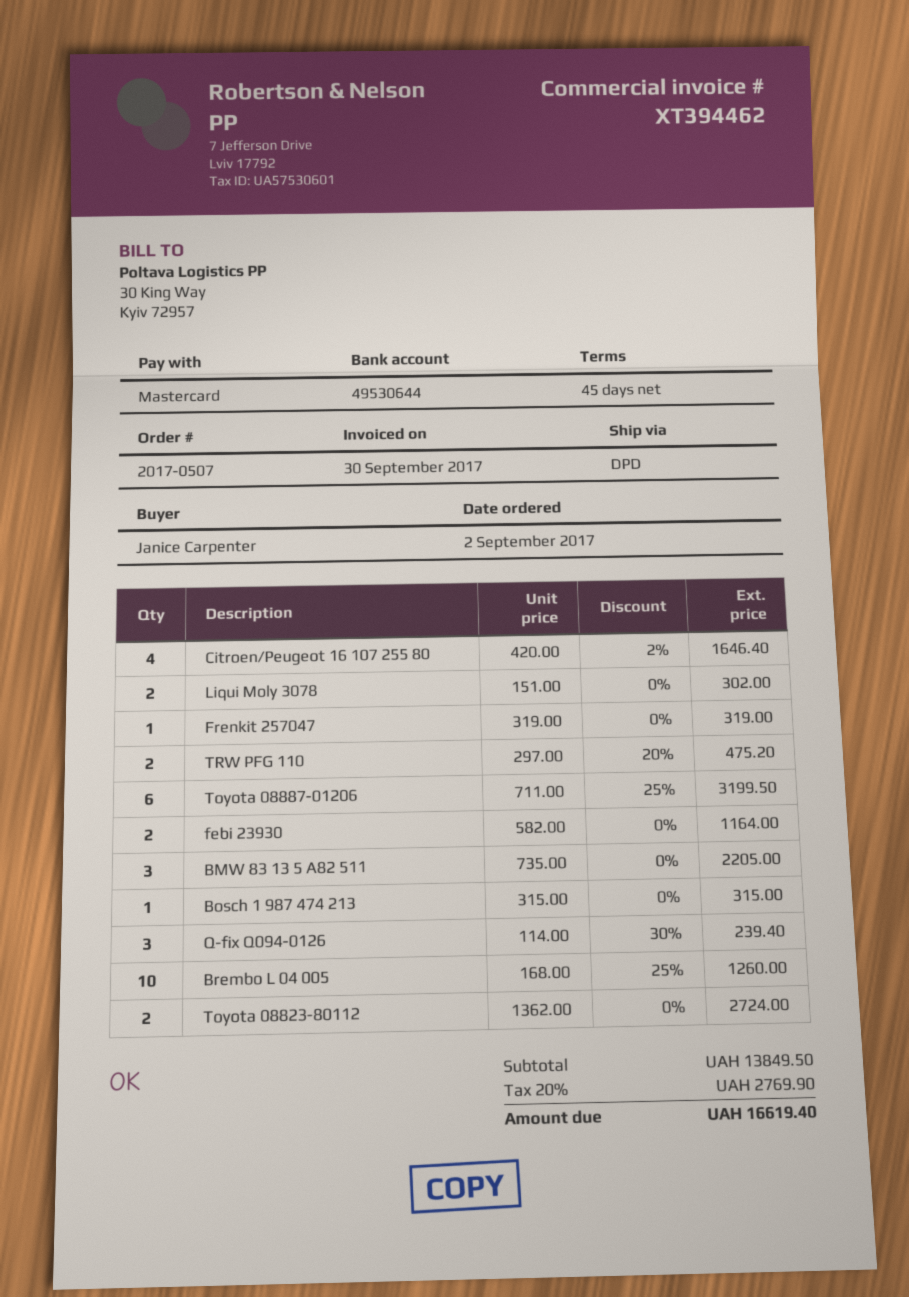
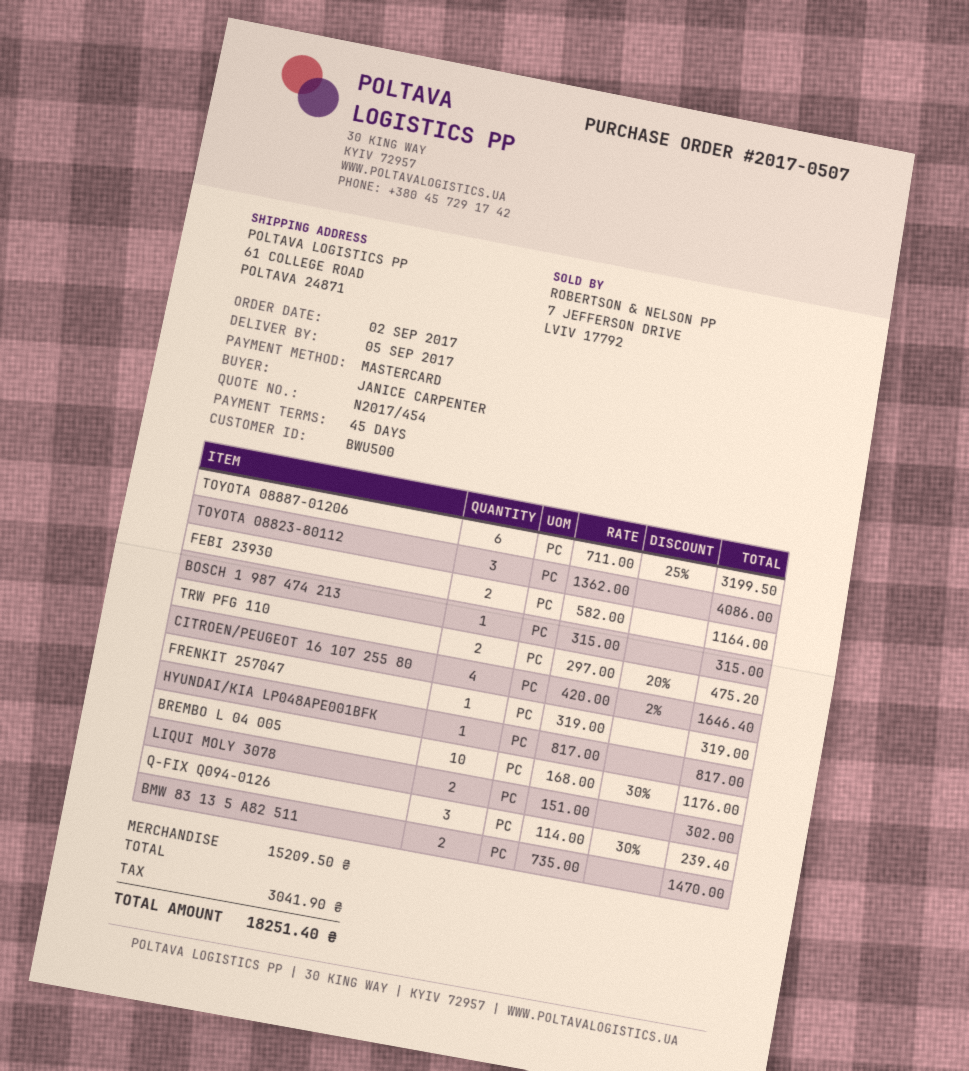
BMW 83 13 5 A82 511: 3 x 735.00 = 2205.00 -> 2 x 735.00 = 1470.00
Brembo L 04 005: 10 x 168.00 - 25% = 1260.00 -> 10 x 168.00 - 30% = 1176.00
Toyota 08823-80112: 2 x 1362.00 = 2724.00 -> 3 x 1362.00 = 4086.00
HYUNDAI/KIA LP048APE001BFK: none -> 1 x 817.00 = 817.00
subtotal: 13849.50 -> 15209.50
tax: 2769.90 -> 3041.90
total: 16619.40 -> 18251.40

